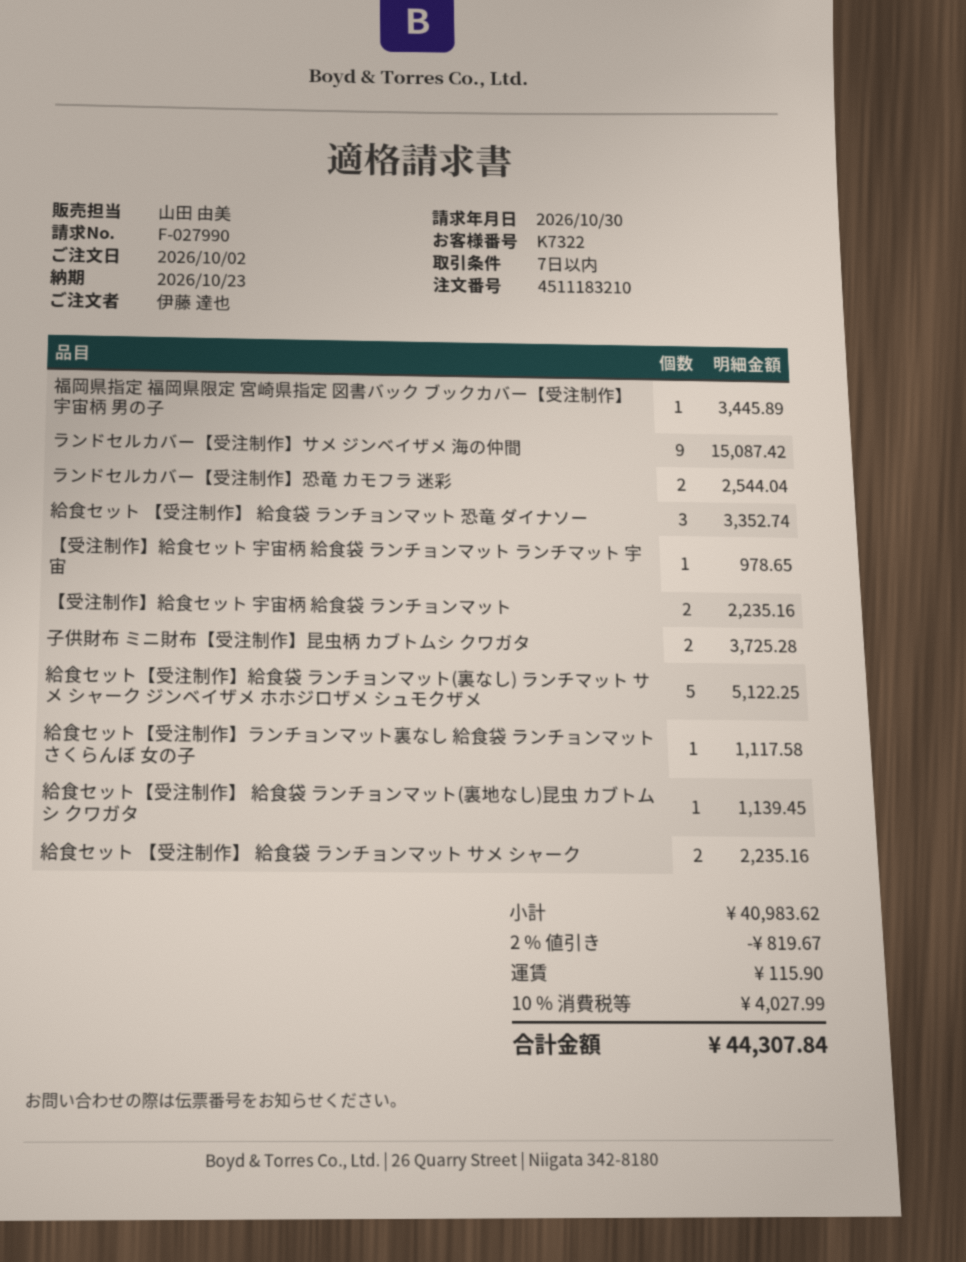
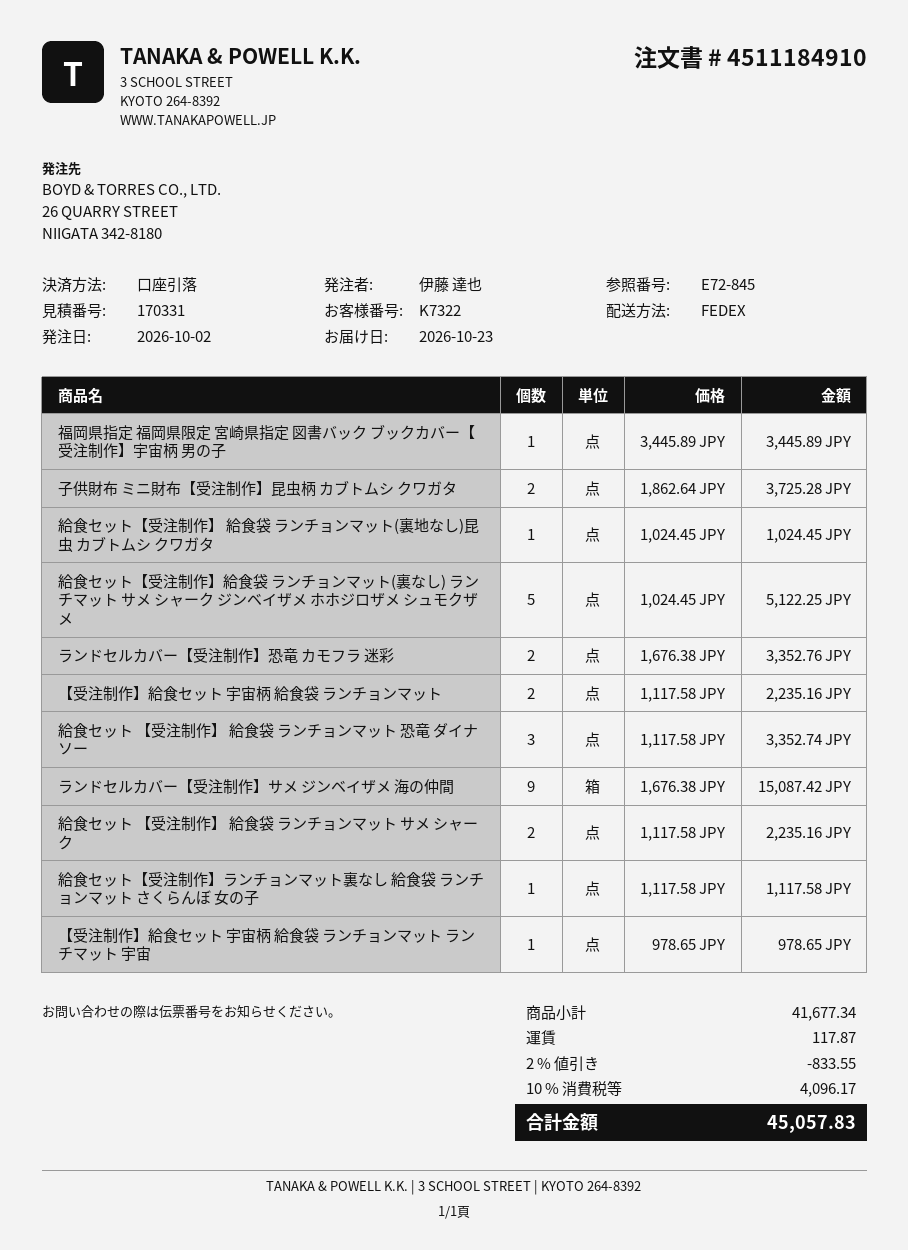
order number: 4511183210 -> 4511184910
ランドセルカバー【受注制作】恐竜 カモフラ 迷彩: 2 for 2544.04 -> 2 for 3352.76
給食セット【受注制作】 給食袋 ランチョンマット(裏地なし)昆虫 カブトムシ クワガタ: 1 for 1139.45 -> 1 for 1024.45
subtotal: 40983.62 -> 41677.34
discount: 2% = 819.67 -> 2% = 833.55
shipping: 115.90 -> 117.87
tax: 10% = 4027.99 -> 10% = 4096.17
total: 44307.84 -> 45057.83

